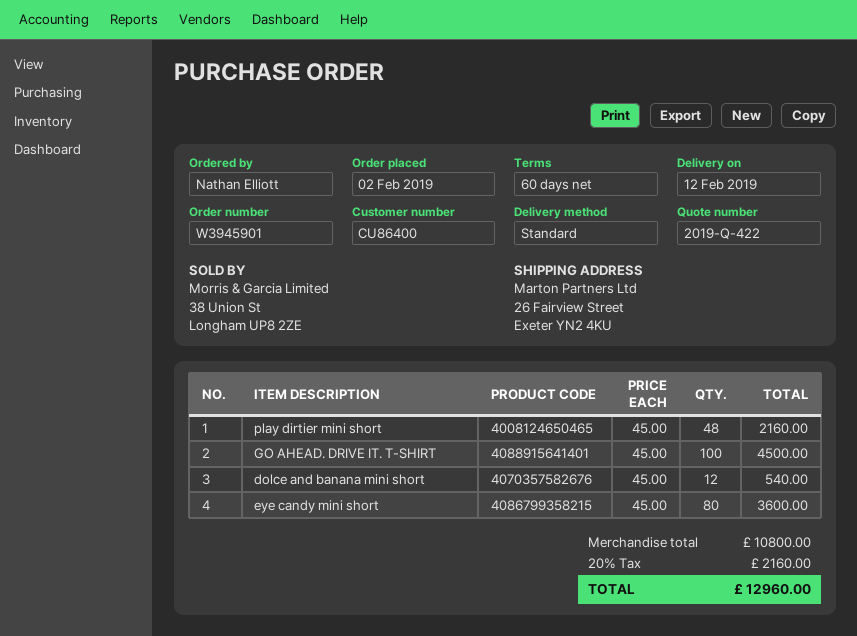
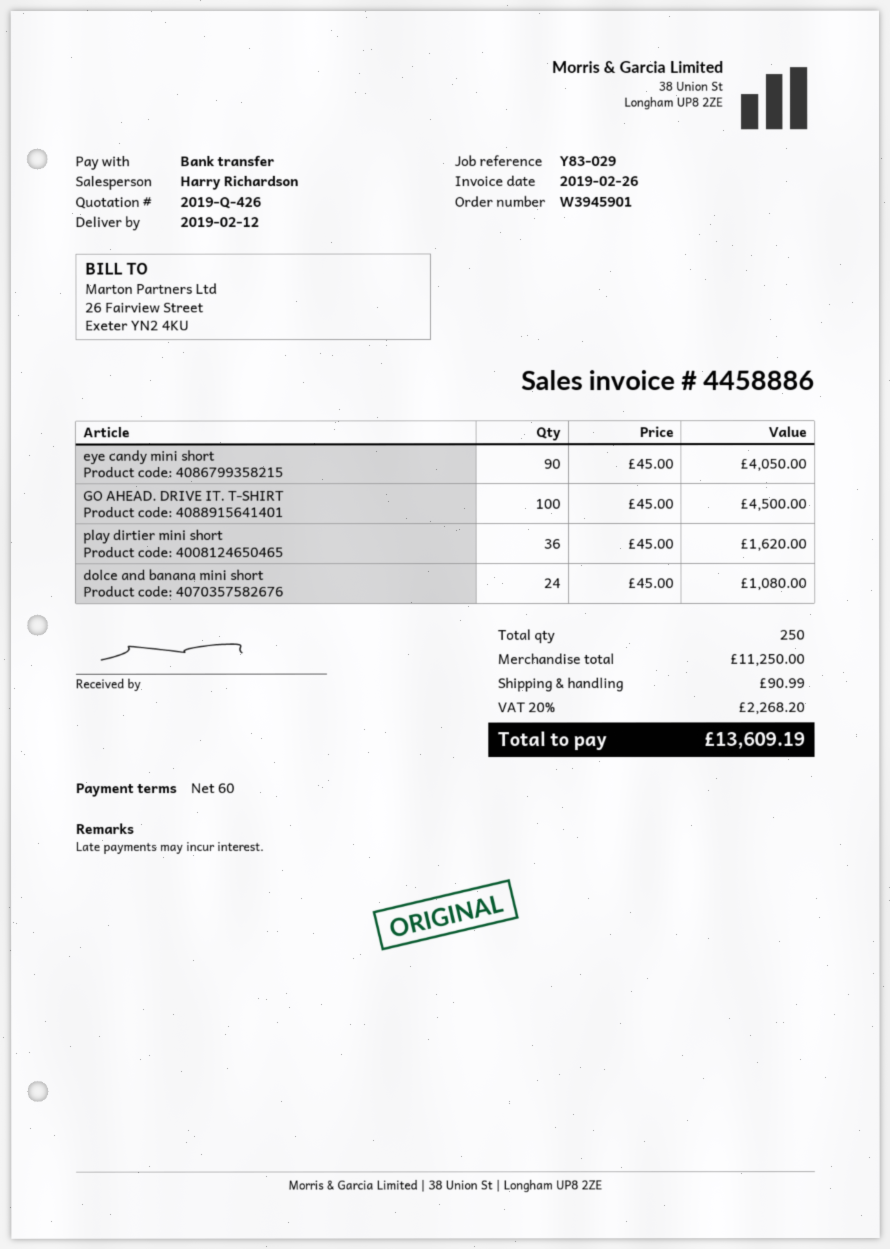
quote number: 2019-Q-422 -> 2019-Q-426
play dirtier mini short: 48 x 45.00 = 2160.00 -> 36 x 45.00 = 1620.00
dolce and banana mini short: 12 x 45.00 = 540.00 -> 24 x 45.00 = 1080.00
eye candy mini short: 80 x 45.00 = 3600.00 -> 90 x 45.00 = 4050.00
subtotal: 10800.00 -> 11250.00
shipping: none -> 90.99
tax: 20% = 2160.00 -> 20% = 2268.20
total: 12960.00 -> 13609.19

